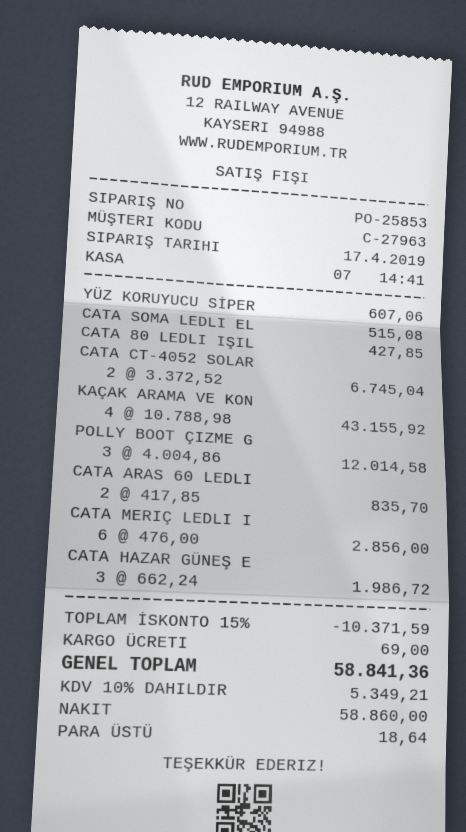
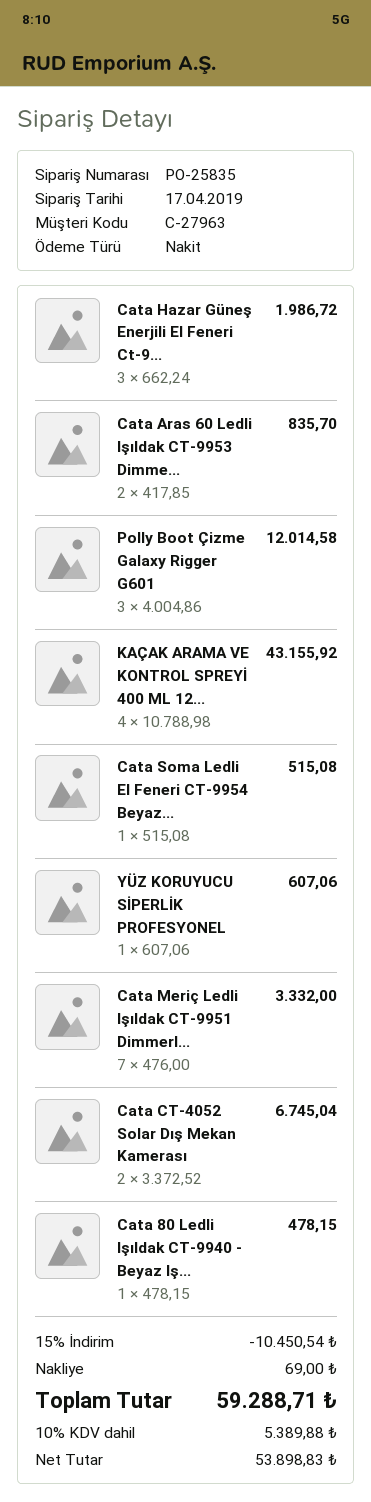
order number: PO-25853 -> PO-25835
CATA 80 LEDLI IŞIL: 1 x 427.85 = 427.85 -> 1 x 478.15 = 478.15
CATA MERIÇ LEDLI I: 6 x 476.00 = 2856.00 -> 7 x 476.00 = 3332.00
discount: 15% = 10371.59 -> 15% = 10450.54
tax: 10% = 5349.21 -> 10% = 5389.88
total: 58841.36 -> 59288.71

